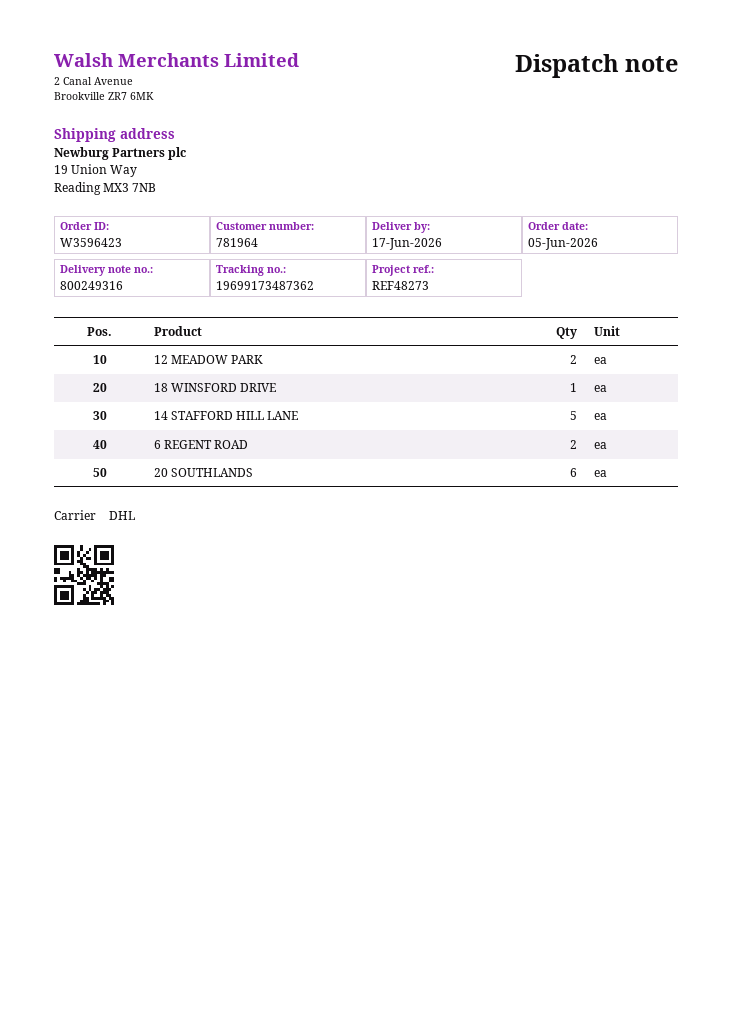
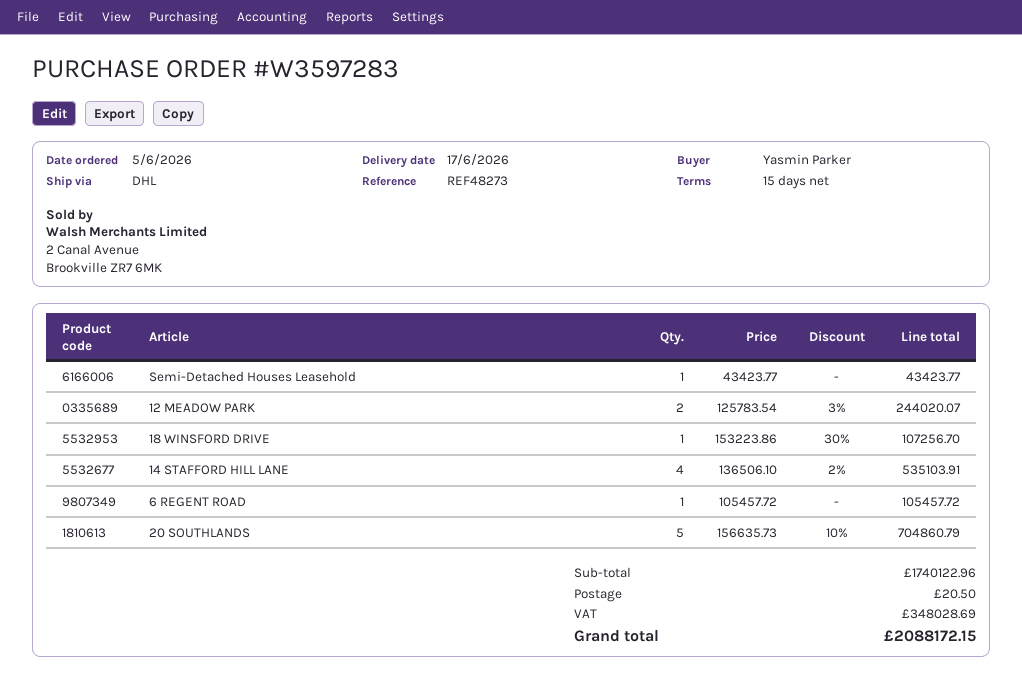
order number: W3596423 -> W3597283
14 STAFFORD HILL LANE: 5 -> 4
6 REGENT ROAD: 2 -> 1
20 SOUTHLANDS: 6 -> 5
Semi-Detached Houses Leasehold: none -> 1

